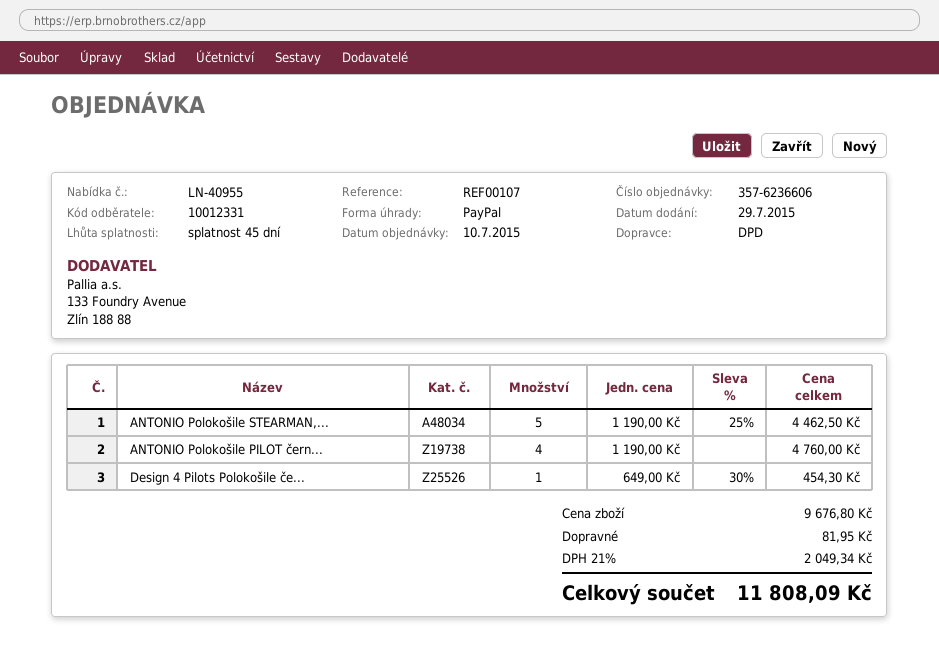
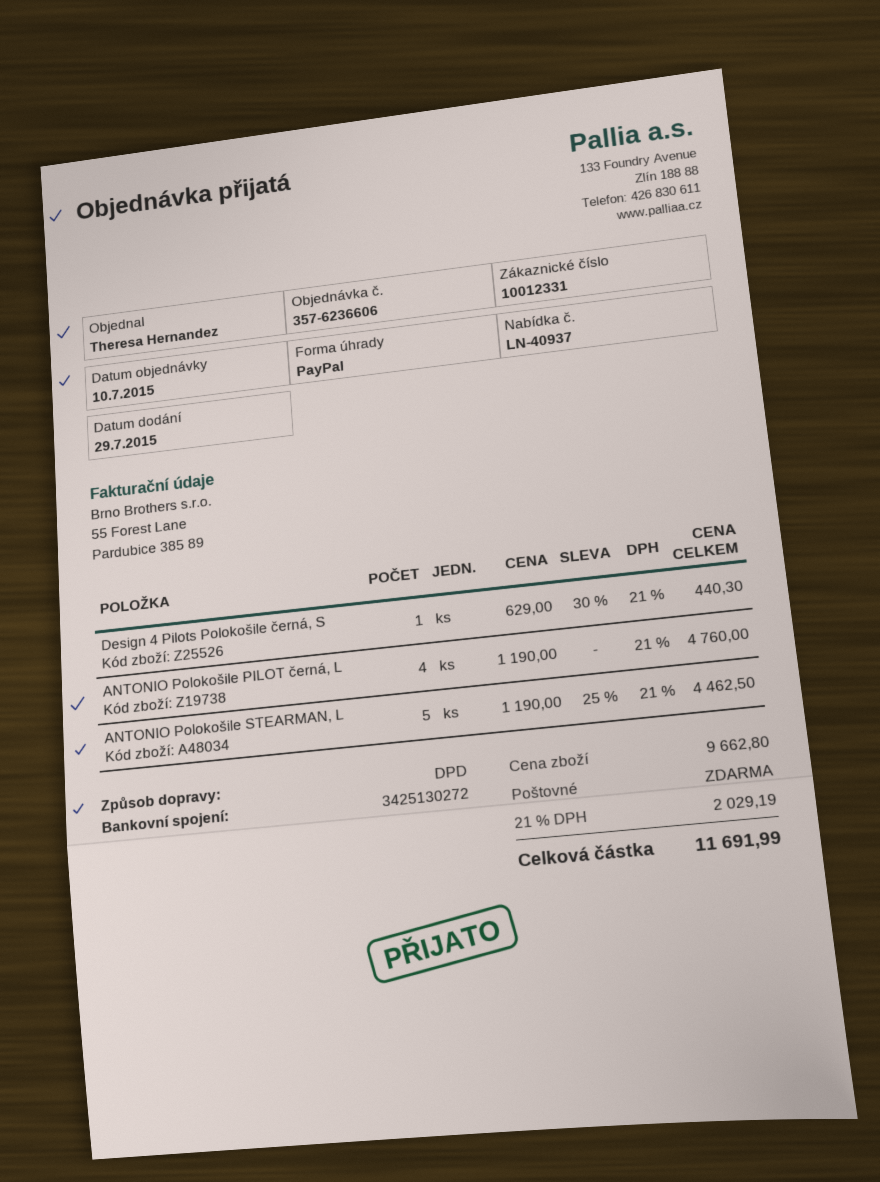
quote number: LN-40955 -> LN-40937
Design 4 Pilots Polokošile če...: 1 x 649.00 - 30% = 454.30 -> 1 x 629.00 - 30% = 440.30
subtotal: 9676.80 -> 9662.80
shipping: 81.95 -> 0.00
tax: 21% = 2049.34 -> 21% = 2029.19
total: 11808.09 -> 11691.99

